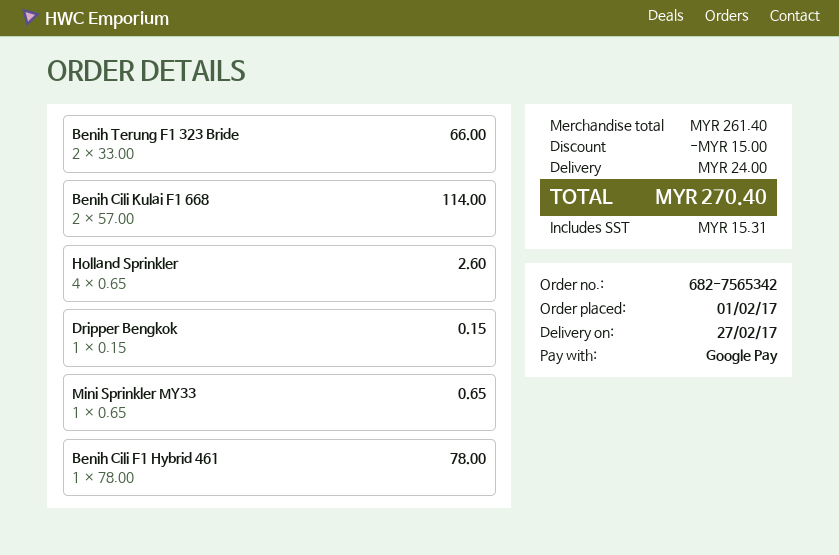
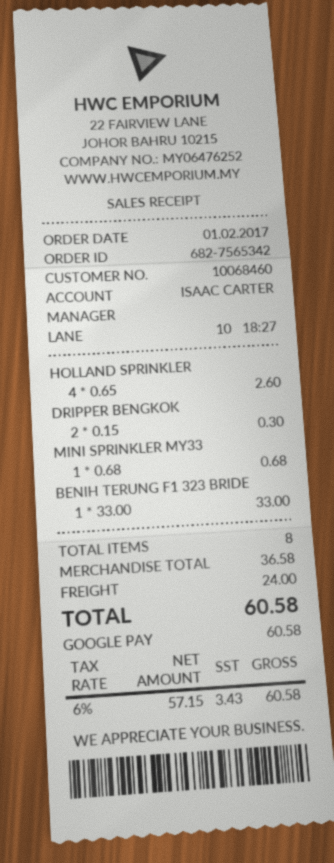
Benih Terung F1 323 Bride: 2 x 33.00 = 66.00 -> 1 x 33.00 = 33.00
Benih Cili Kulai F1 668: 2 x 57.00 = 114.00 -> none
Dripper Bengkok: 1 x 0.15 = 0.15 -> 2 x 0.15 = 0.30
Mini Sprinkler MY33: 1 x 0.65 = 0.65 -> 1 x 0.68 = 0.68
Benih Cili F1 Hybrid 461: 1 x 78.00 = 78.00 -> none
subtotal: 261.40 -> 36.58
discount: 15.00 -> none
tax: 15.31 -> 3.43
total: 270.40 -> 60.58

